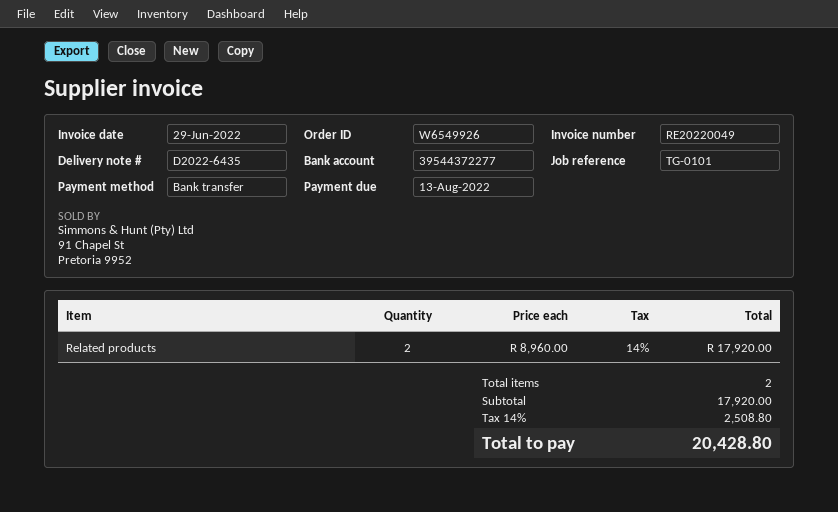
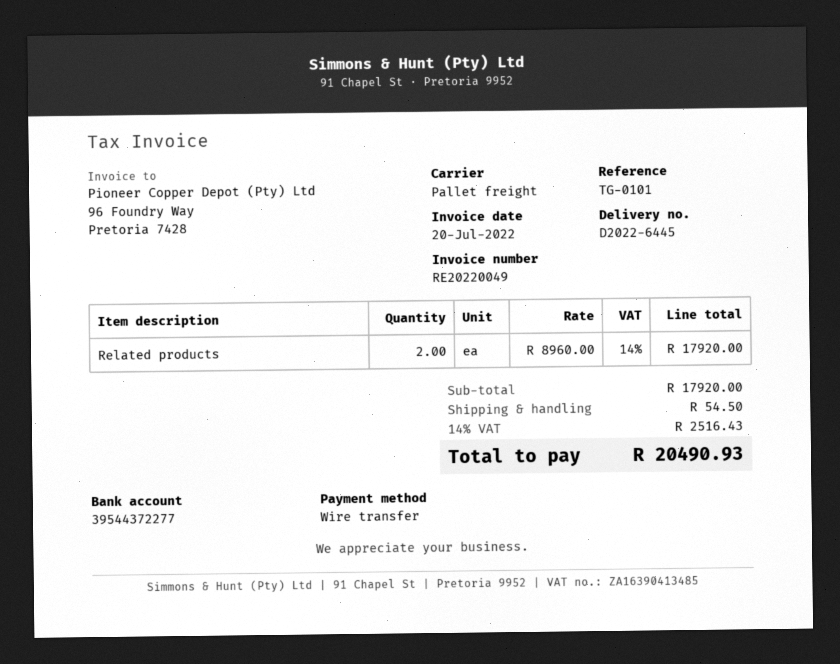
delivery note number: D2022-6435 -> D2022-6445
invoice date: 2022-06-29 -> 2022-07-20
shipping: none -> 54.50
tax: 14% = 2508.80 -> 14% = 2516.43
total: 20428.80 -> 20490.93

